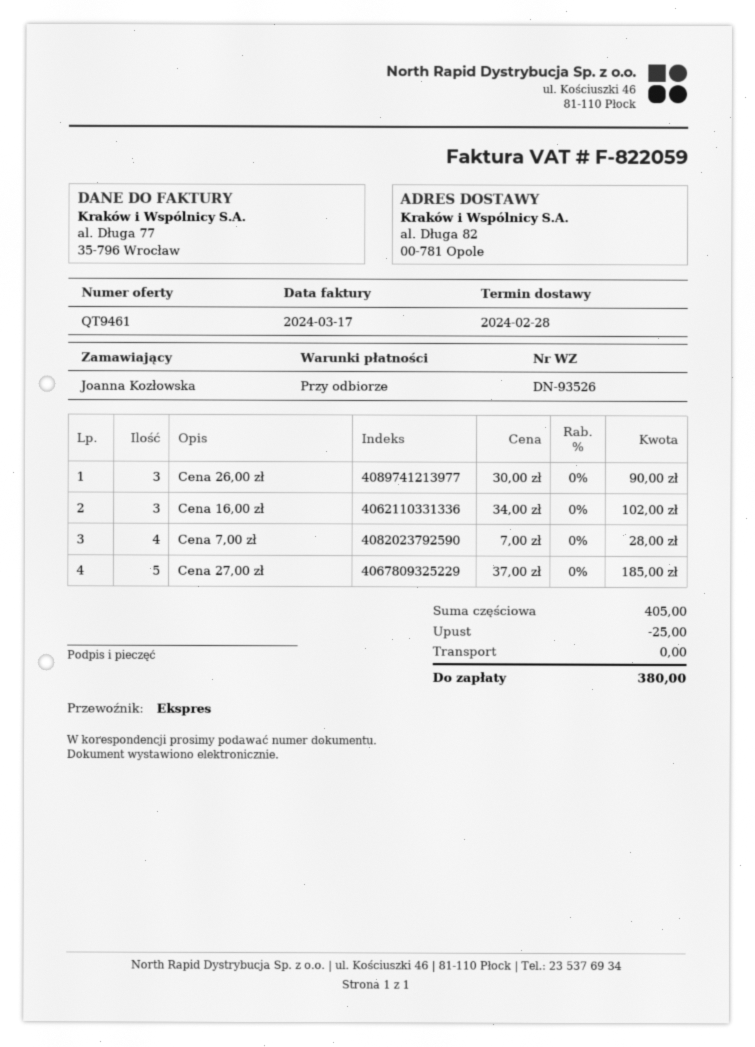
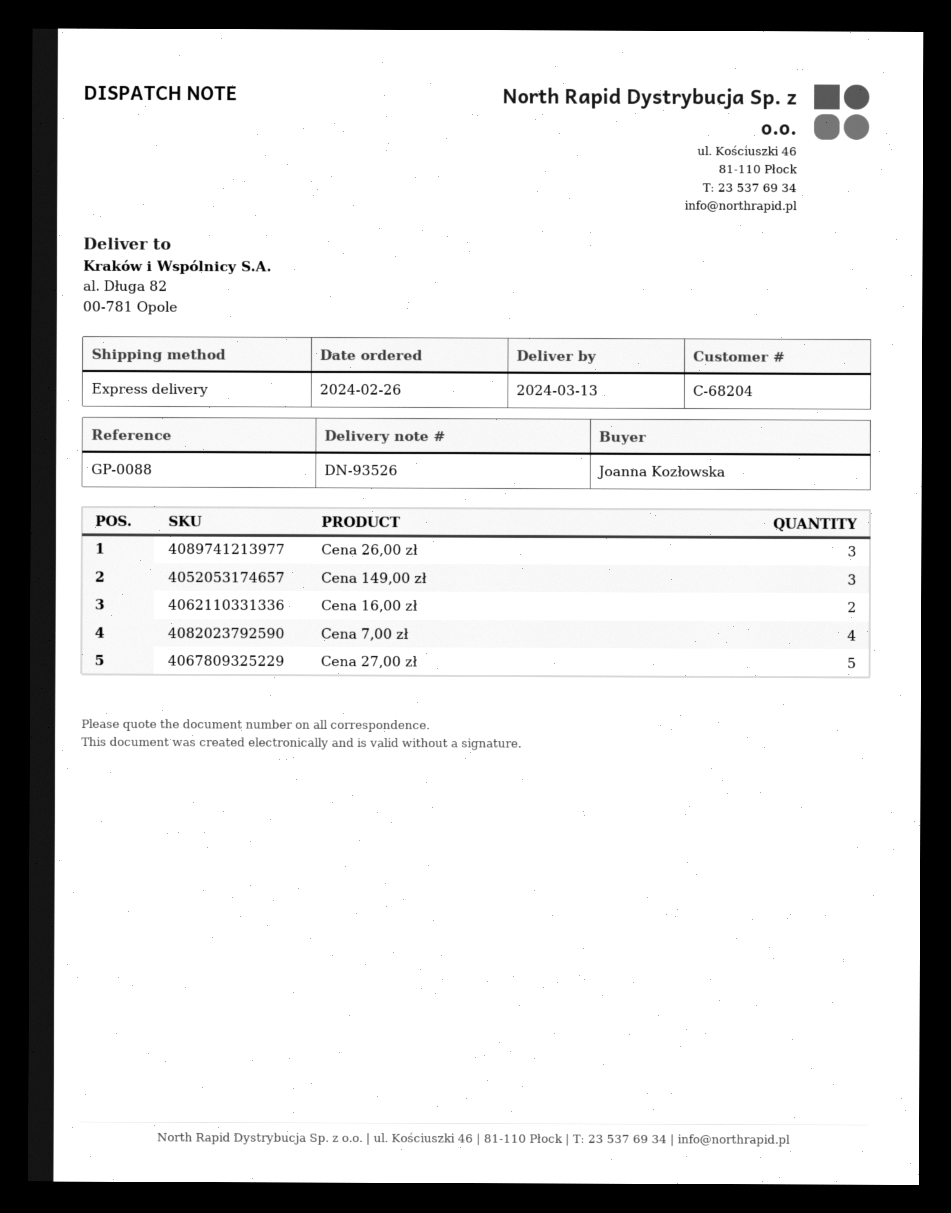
delivery date: 2024-02-28 -> 2024-03-13
Cena 16,00 zł: 3 -> 2
Cena 149,00 zł: none -> 3

